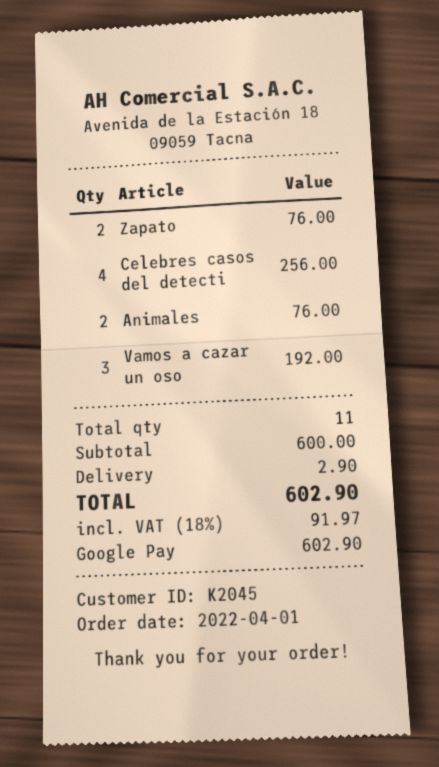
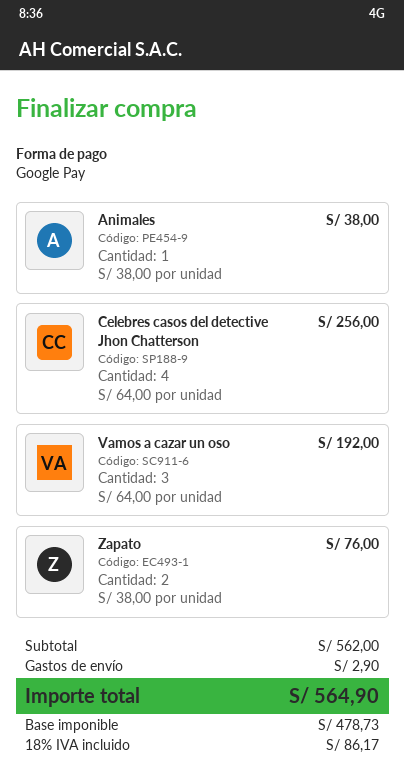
Animales: 2 for 76.00 -> 1 for 38.00
subtotal: 600.00 -> 562.00
tax: 18% = 91.97 -> 18% = 86.17
total: 602.90 -> 564.90

